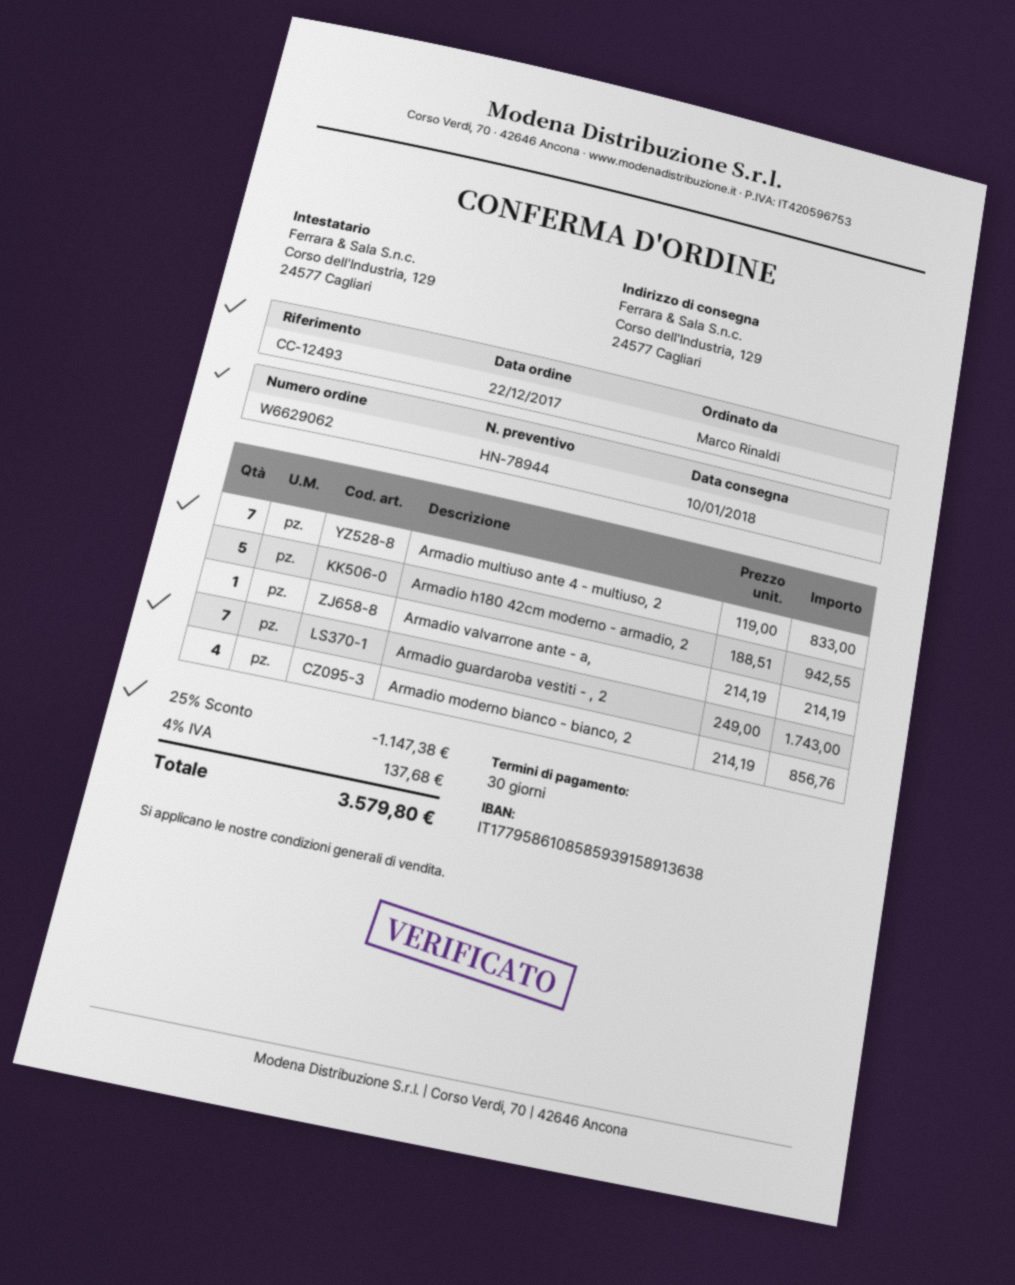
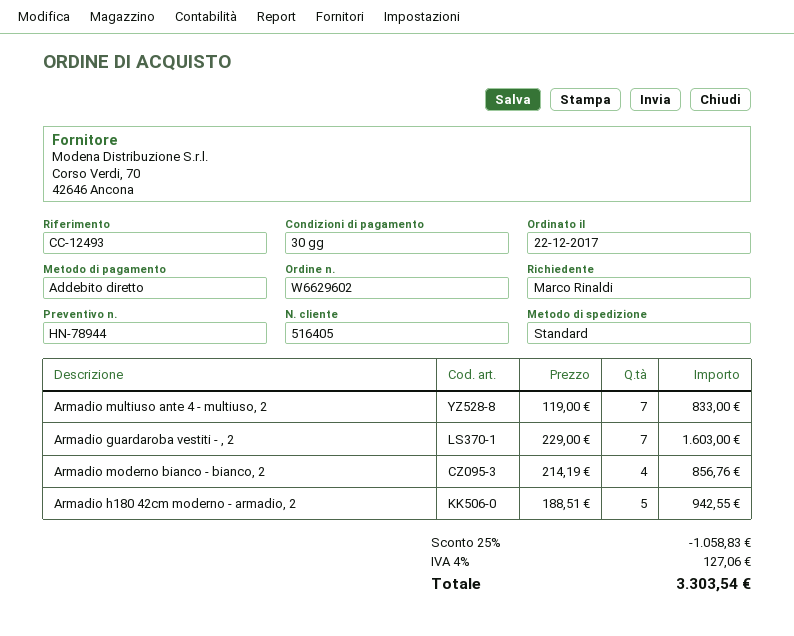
order number: W6629062 -> W6629602
Armadio valvarrone ante - a,: 1 x 214.19 = 214.19 -> none
Armadio guardaroba vestiti - , 2: 7 x 249.00 = 1743.00 -> 7 x 229.00 = 1603.00
discount: 25% = 1147.38 -> 25% = 1058.83
tax: 4% = 137.68 -> 4% = 127.06
total: 3579.80 -> 3303.54

